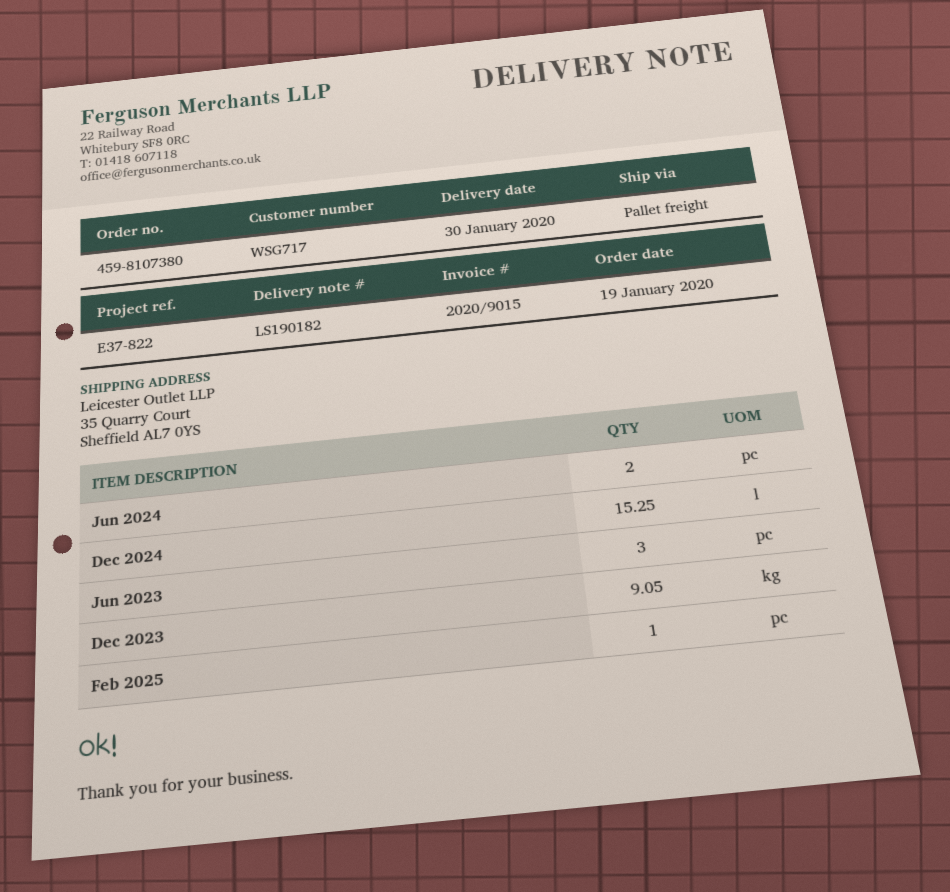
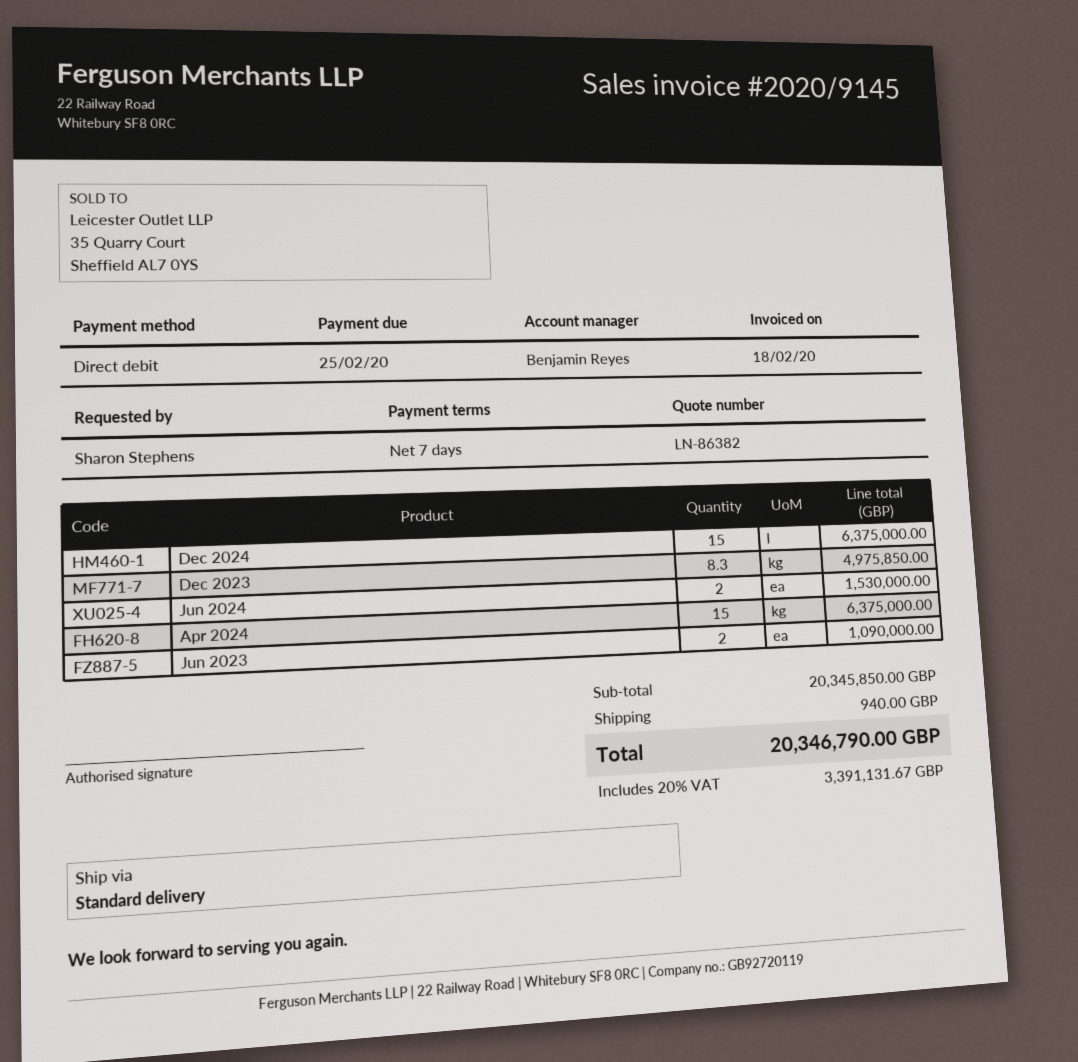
invoice number: 2020/9015 -> 2020/9145
shipping method: pallet freight -> standard
Dec 2024: 15.25 -> 15
Jun 2023: 3 -> 2
Dec 2023: 9.05 -> 8.3
Feb 2025: 1 -> none
Apr 2024: none -> 15

